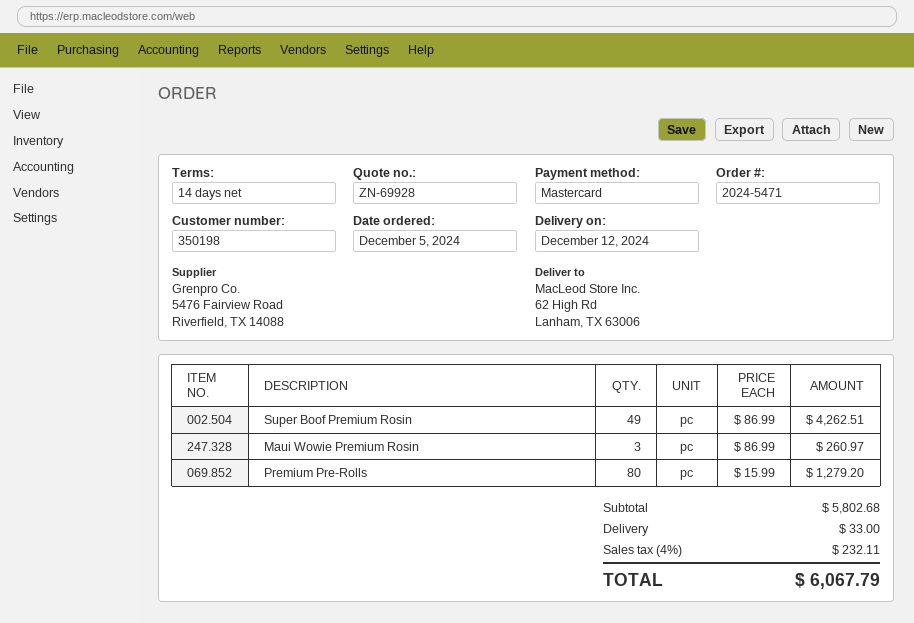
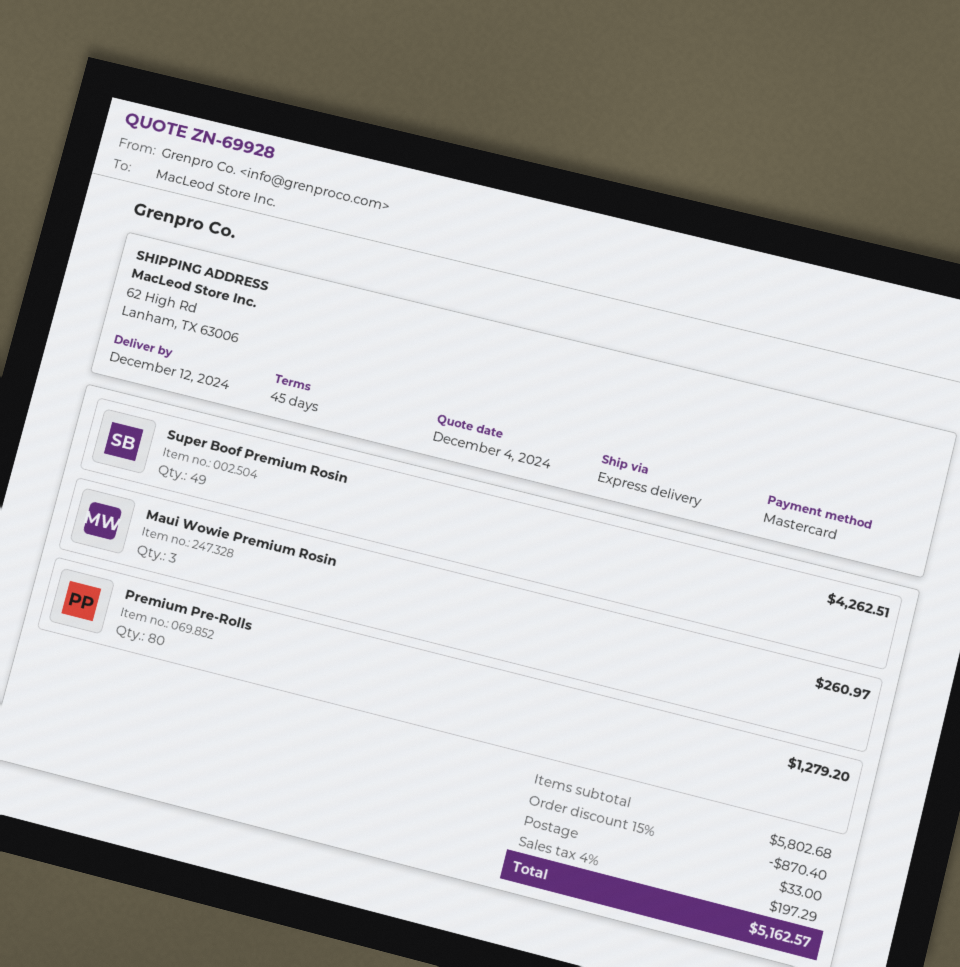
payment terms: 14 days -> 45 days
discount: none -> 15% = 870.40
tax: 4% = 232.11 -> 4% = 197.29
total: 6067.79 -> 5162.57

